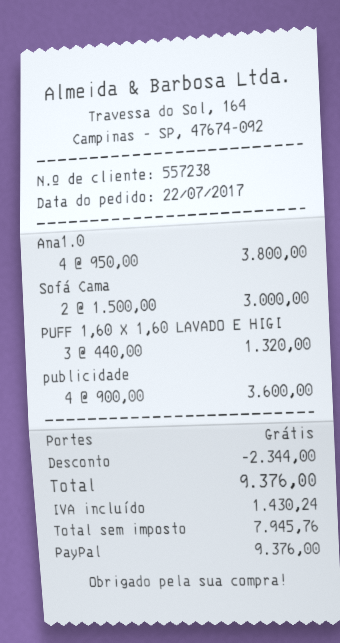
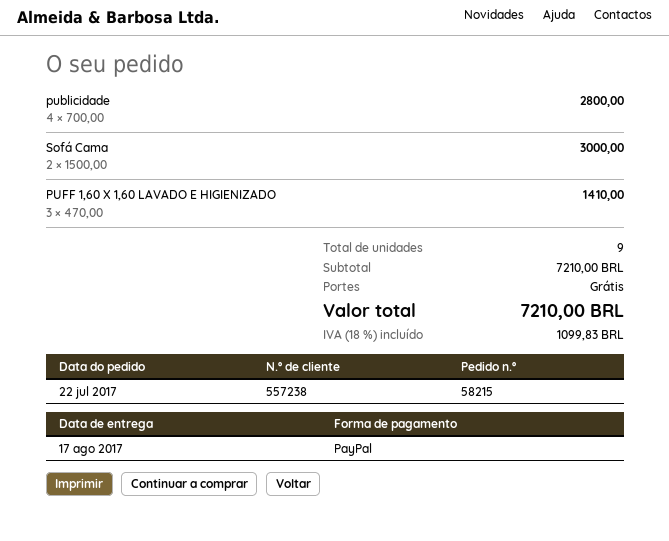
Ana1.0: 4 x 950.00 = 3800.00 -> none
PUFF 1,60 X 1,60 LAVADO E HIGI: 3 x 440.00 = 1320.00 -> 3 x 470.00 = 1410.00
publicidade: 4 x 900.00 = 3600.00 -> 4 x 700.00 = 2800.00
discount: 2344.00 -> none
tax: 1430.24 -> 1099.83
total: 9376.00 -> 7210.00

